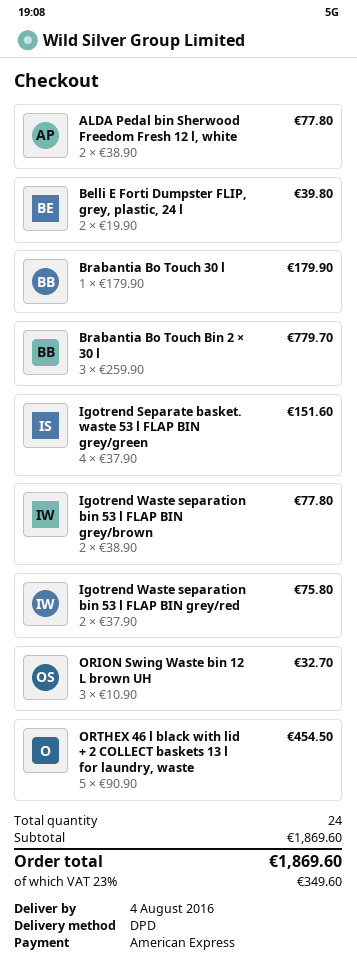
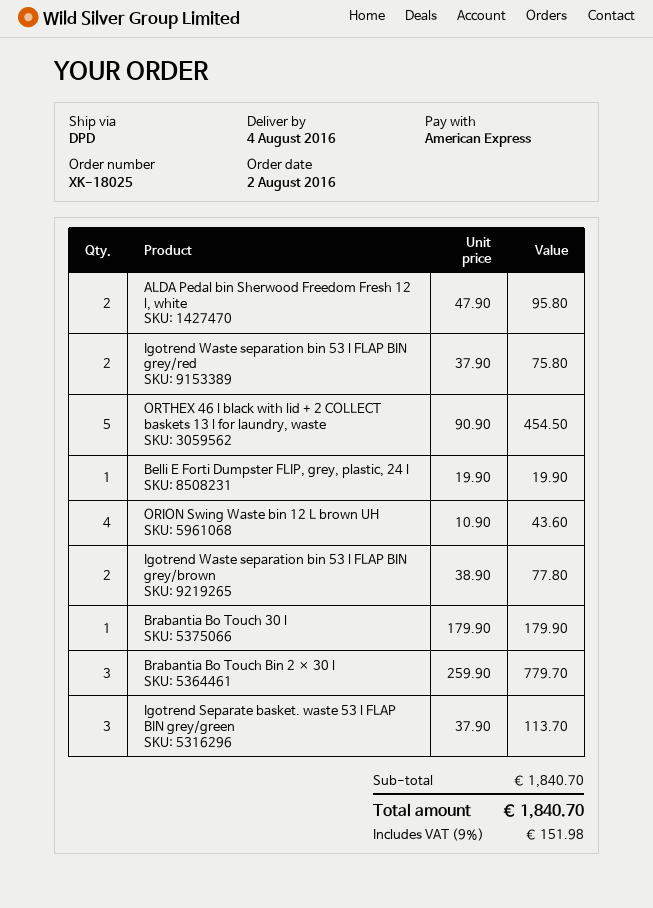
ALDA Pedal bin Sherwood Freedom Fresh 12 l, white: 2 x 38.90 = 77.80 -> 2 x 47.90 = 95.80
Belli E Forti Dumpster FLIP, grey, plastic, 24 l: 2 x 19.90 = 39.80 -> 1 x 19.90 = 19.90
Igotrend Separate basket. waste 53 l FLAP BIN grey/green: 4 x 37.90 = 151.60 -> 3 x 37.90 = 113.70
ORION Swing Waste bin 12 L brown UH: 3 x 10.90 = 32.70 -> 4 x 10.90 = 43.60
subtotal: 1869.60 -> 1840.70
tax: 23% = 349.60 -> 9% = 151.98
total: 1869.60 -> 1840.70

